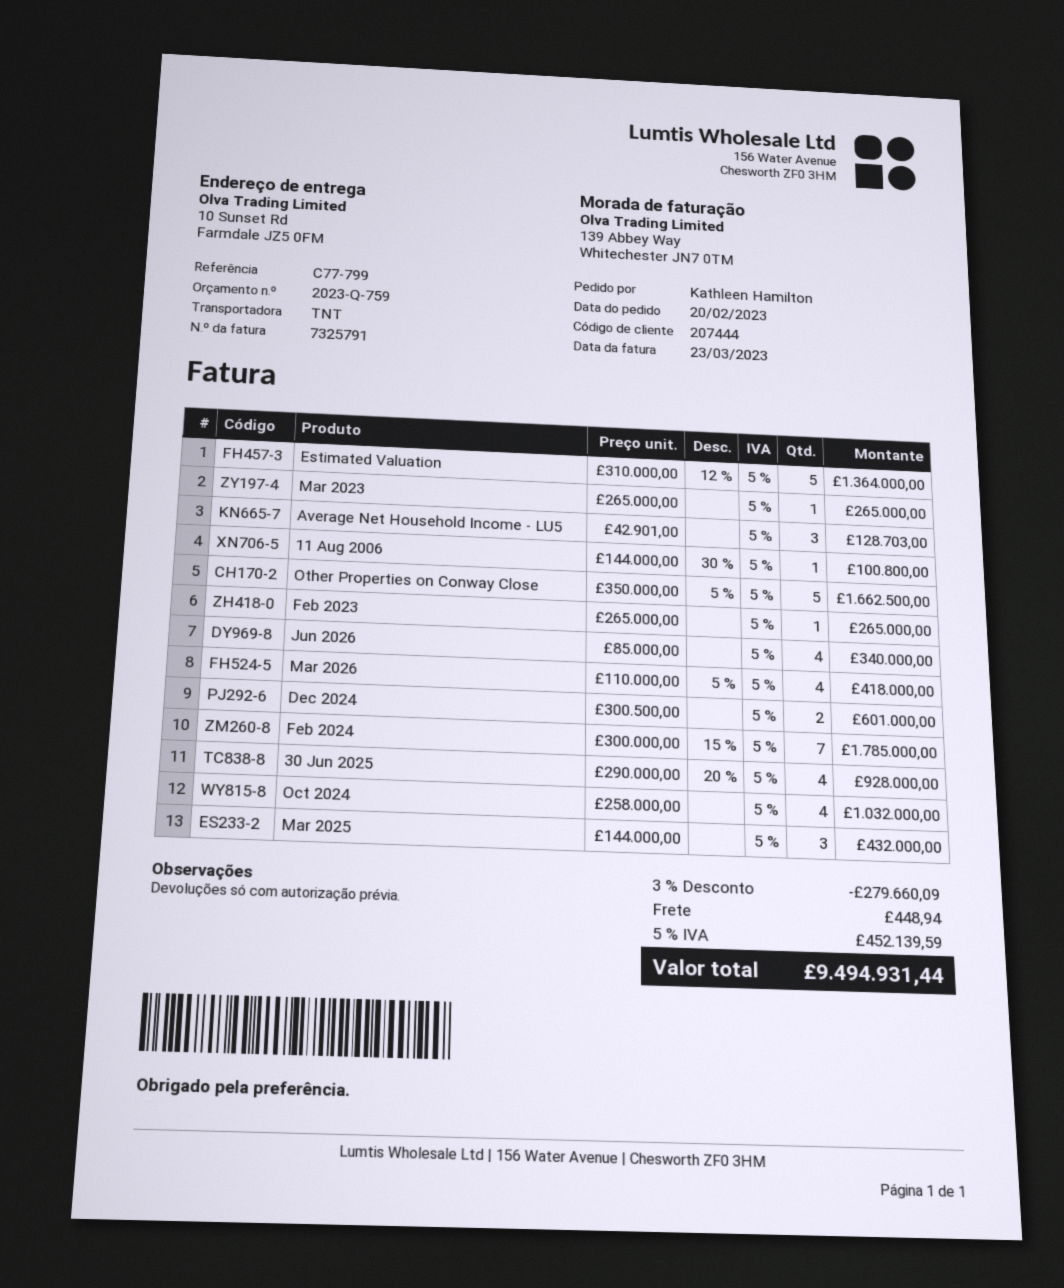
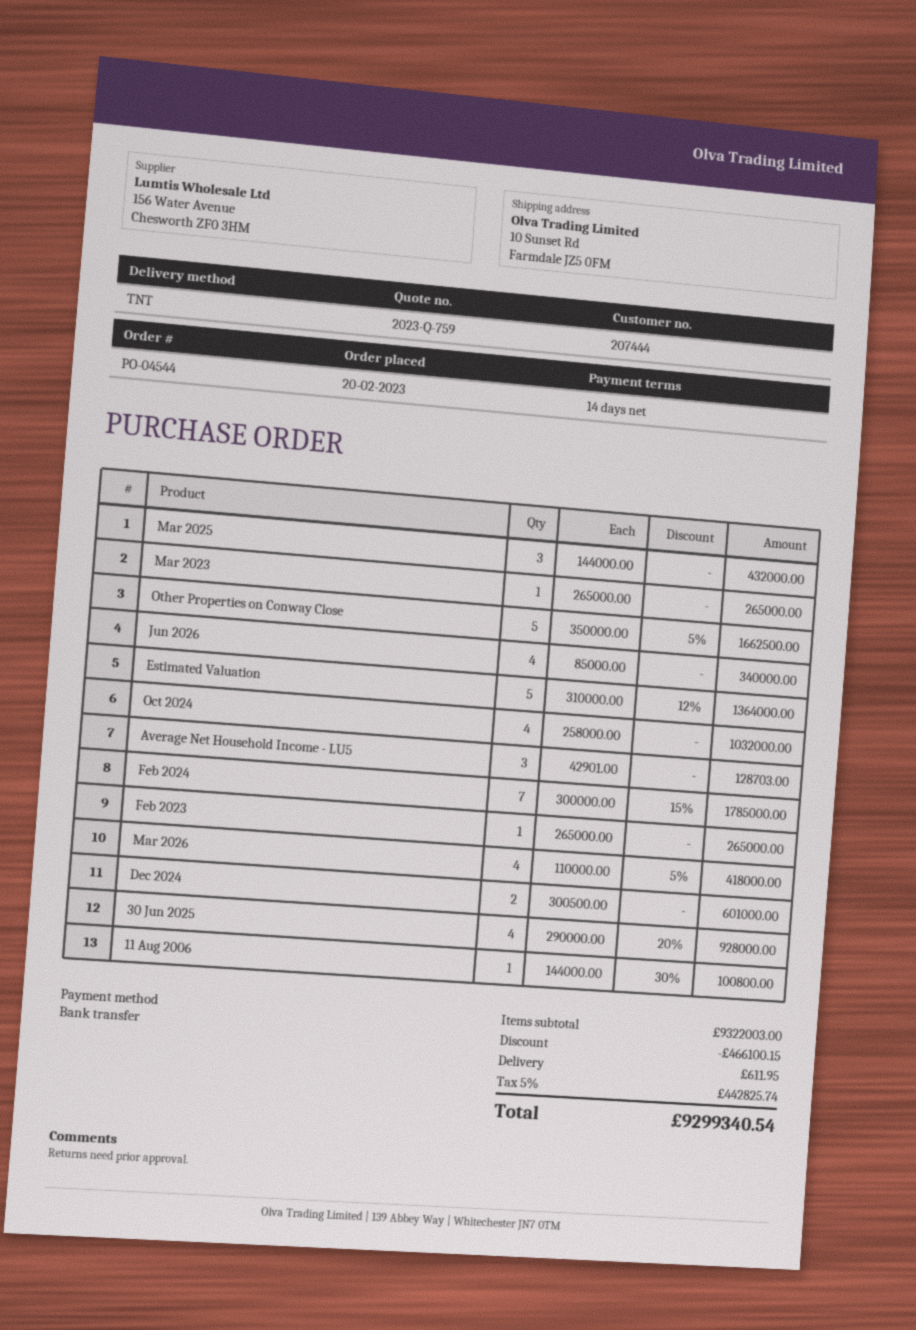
discount: 279660.09 -> 466100.15
shipping: 448.94 -> 611.95
tax: 5% = 452139.59 -> 5% = 442825.74
total: 9494931.44 -> 9299340.54

